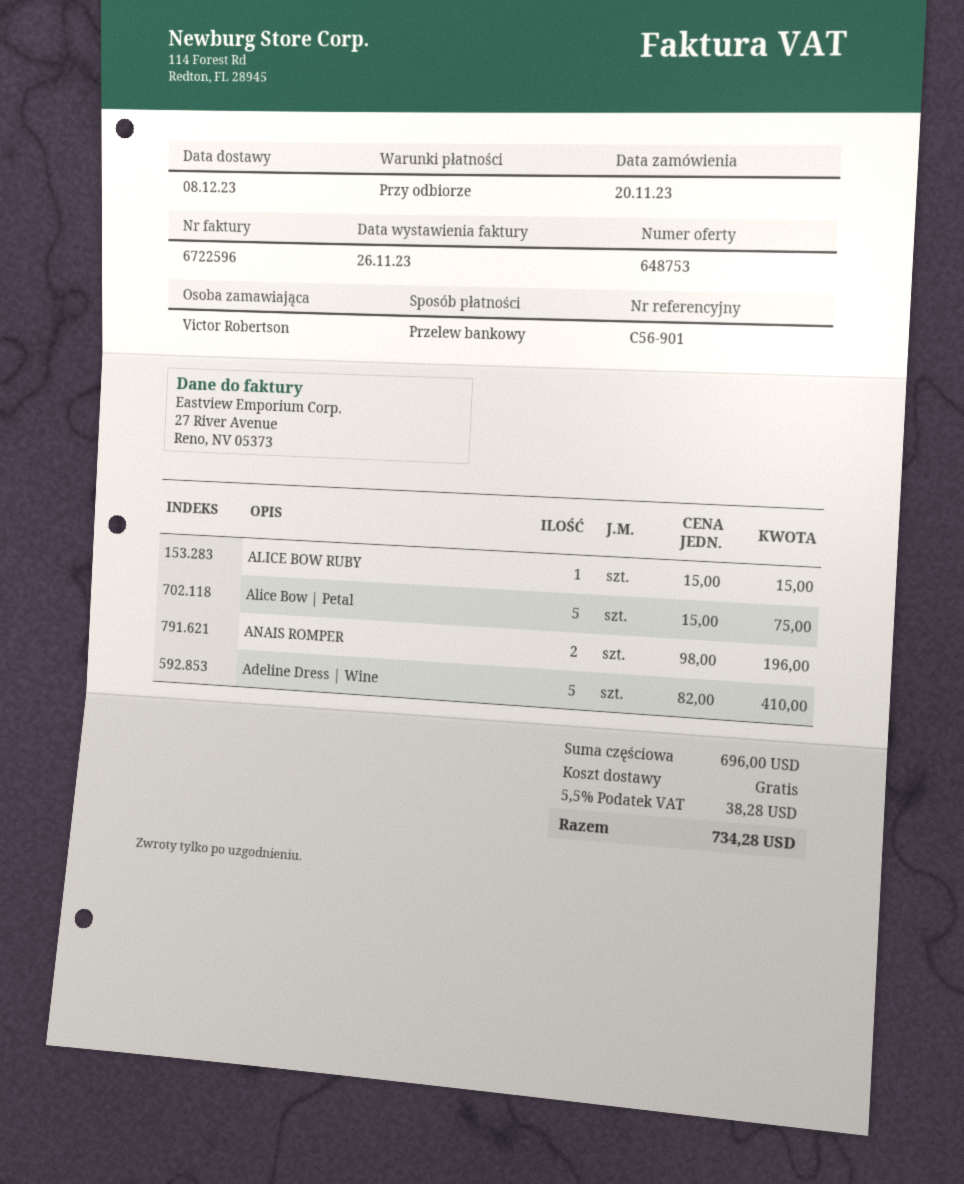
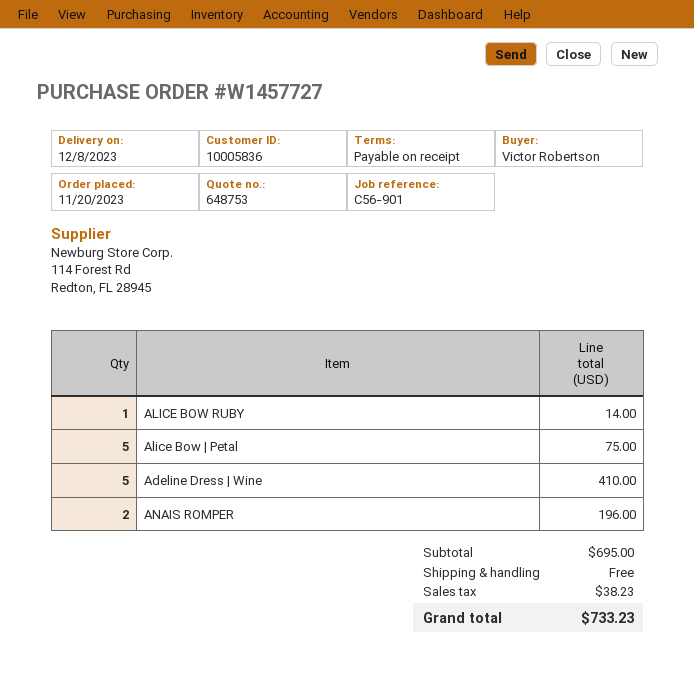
ALICE BOW RUBY: 1 for 15.00 -> 1 for 14.00
subtotal: 696.00 -> 695.00
tax: 38.28 -> 38.23
total: 734.28 -> 733.23

